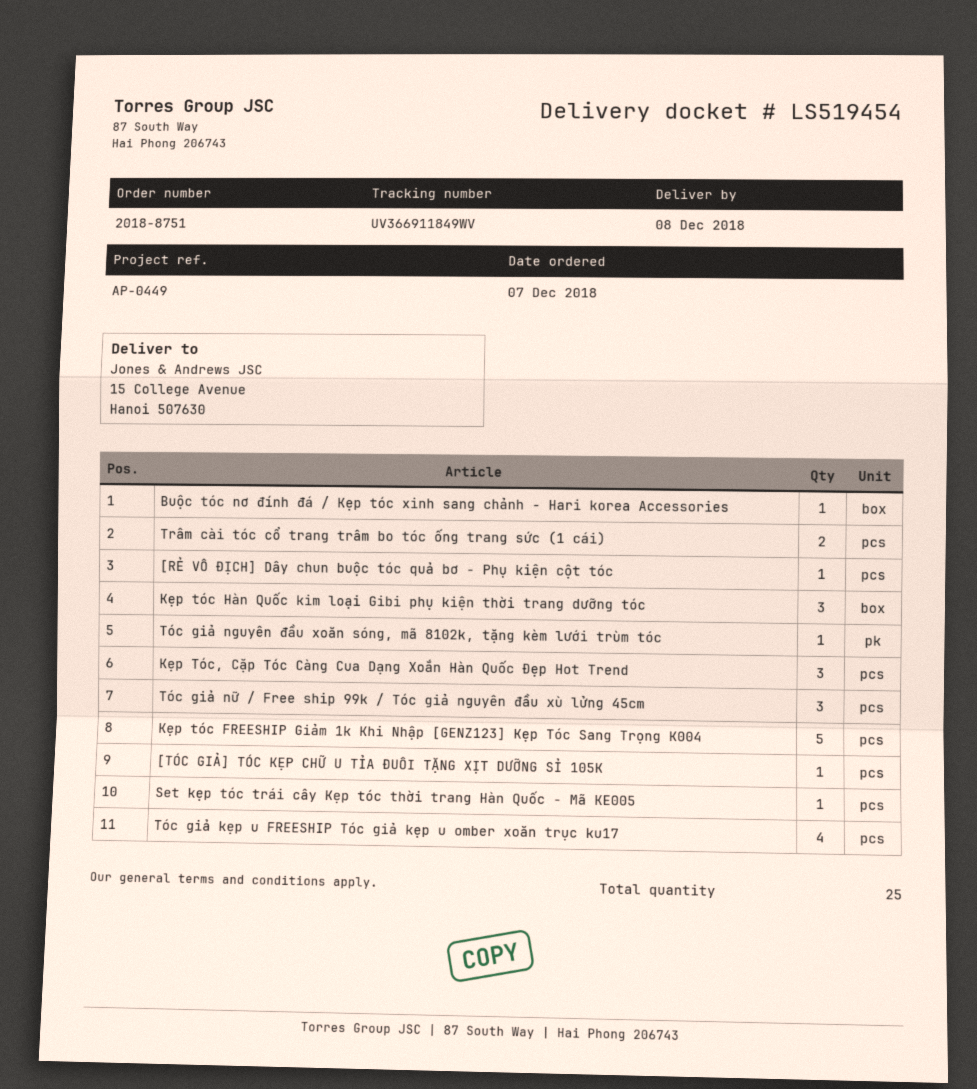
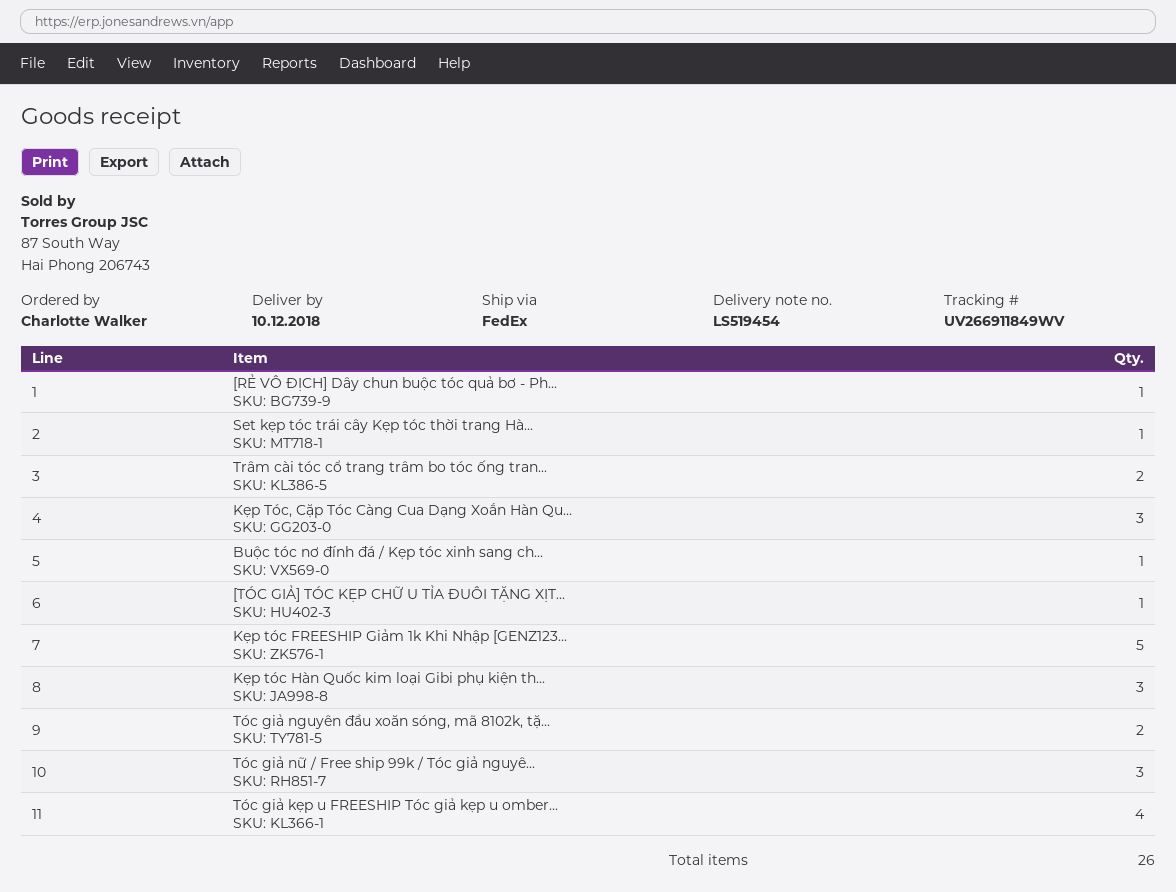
delivery date: 2018-12-08 -> 2018-12-10
tracking number: UV366911849WV -> UV266911849WV
Tóc giả nguyên đầu xoăn sóng, mã 8102k, tặng kèm lưới trùm tóc: 1 -> 2
total quantity: 25 -> 26

